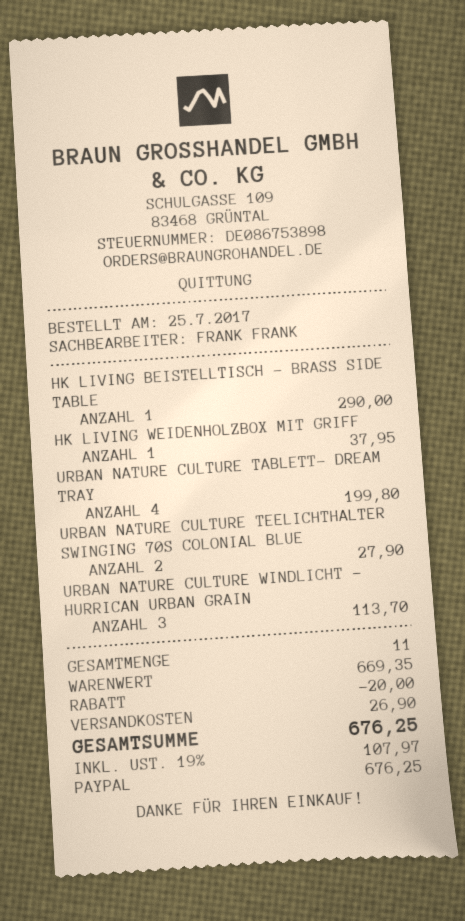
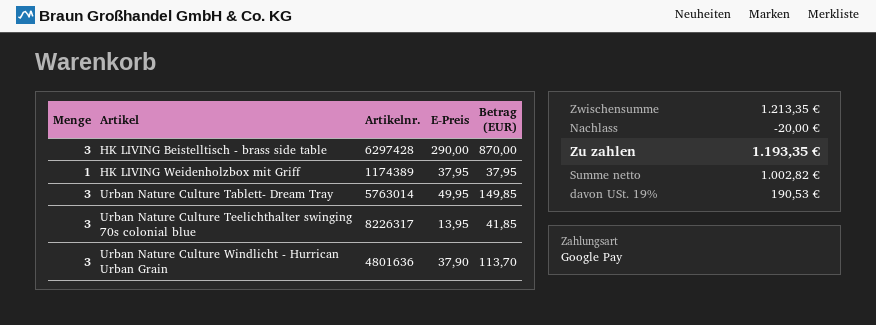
payment method: PayPal -> Google Pay
HK LIVING BEISTELLTISCH - BRASS SIDE TABLE: 1 for 290.00 -> 3 for 870.00
URBAN NATURE CULTURE TABLETT- DREAM TRAY: 4 for 199.80 -> 3 for 149.85
URBAN NATURE CULTURE TEELICHTHALTER SWINGING 70S COLONIAL BLUE: 2 for 27.90 -> 3 for 41.85
subtotal: 669.35 -> 1213.35
shipping: 26.90 -> none
tax: 19% = 107.97 -> 19% = 190.53
total: 676.25 -> 1193.35

